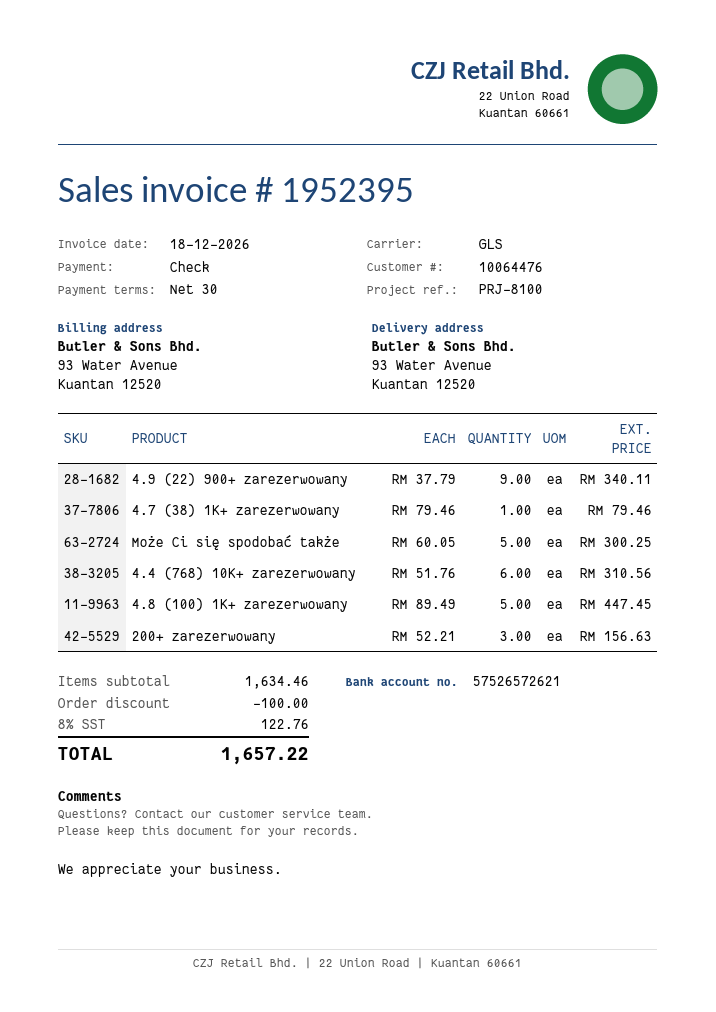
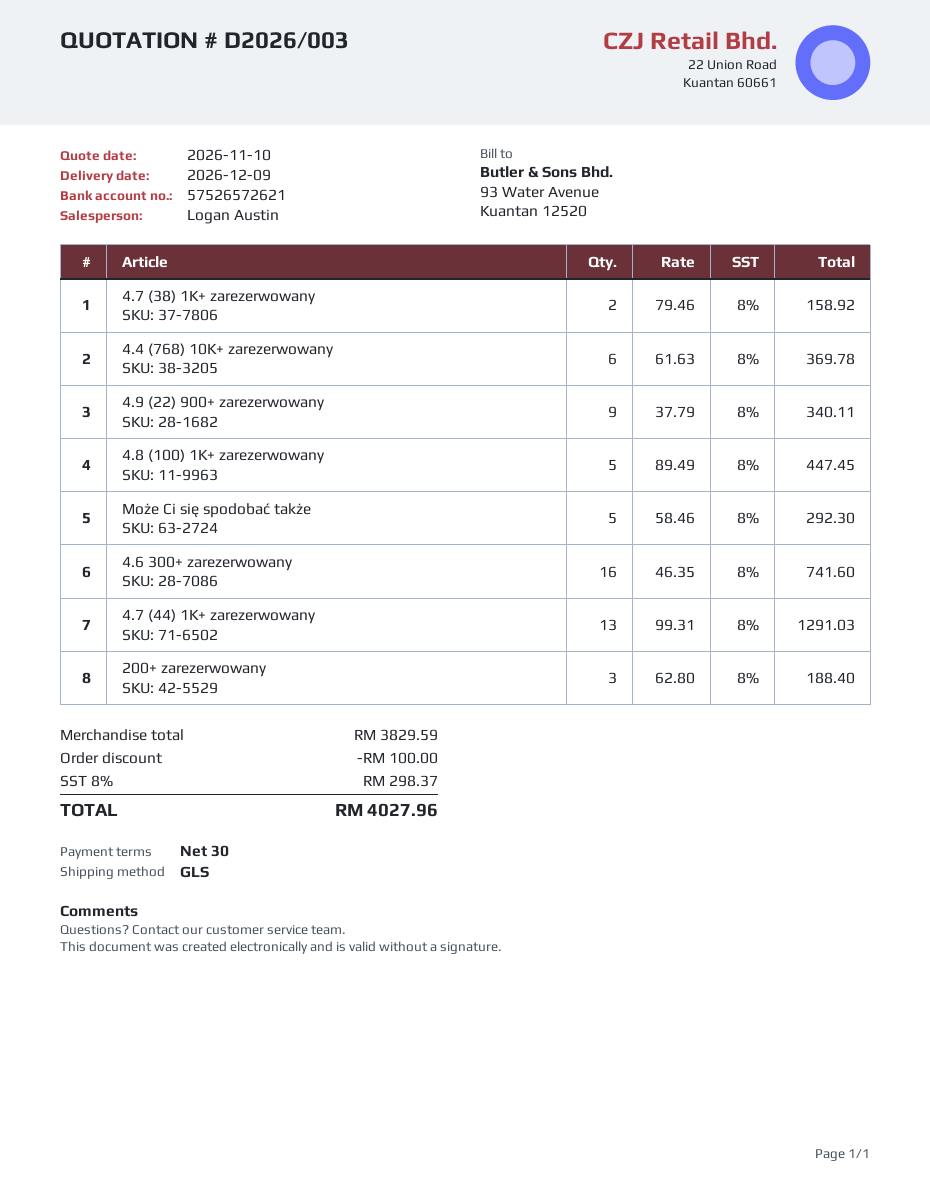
4.7 (38) 1K+ zarezerwowany: 1 x 79.46 = 79.46 -> 2 x 79.46 = 158.92
Może Ci się spodobać także: 5 x 60.05 = 300.25 -> 5 x 58.46 = 292.30
4.4 (768) 10K+ zarezerwowany: 6 x 51.76 = 310.56 -> 6 x 61.63 = 369.78
200+ zarezerwowany: 3 x 52.21 = 156.63 -> 3 x 62.80 = 188.40
4.6 300+ zarezerwowany: none -> 16 x 46.35 = 741.60
4.7 (44) 1K+ zarezerwowany: none -> 13 x 99.31 = 1291.03
subtotal: 1634.46 -> 3829.59
tax: 8% = 122.76 -> 8% = 298.37
total: 1657.22 -> 4027.96

